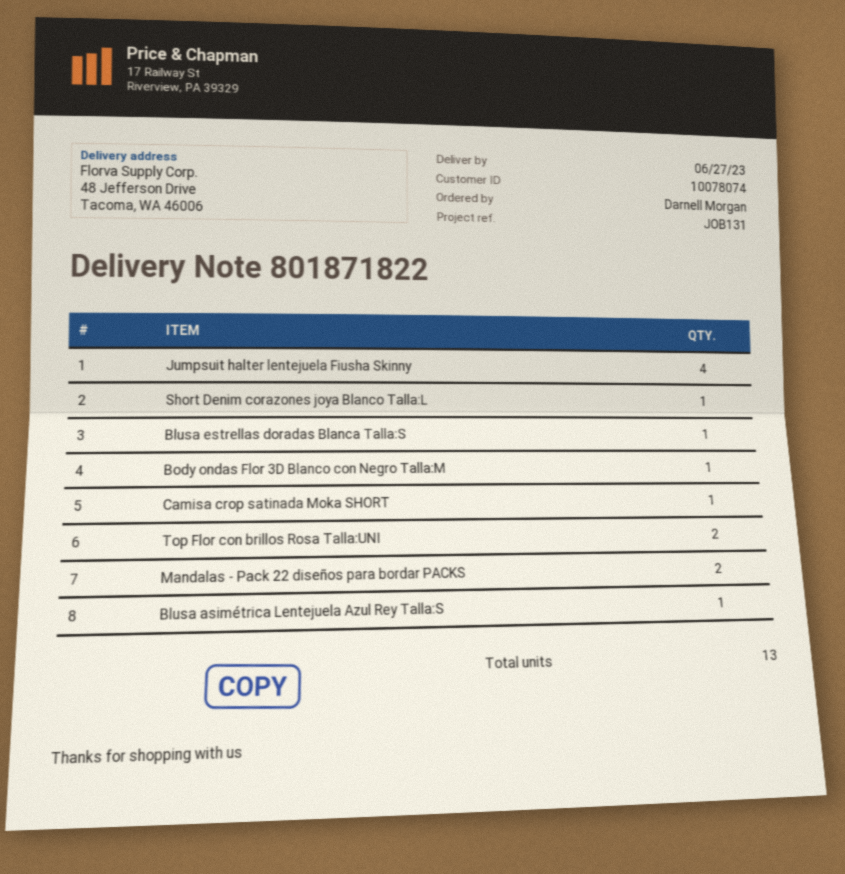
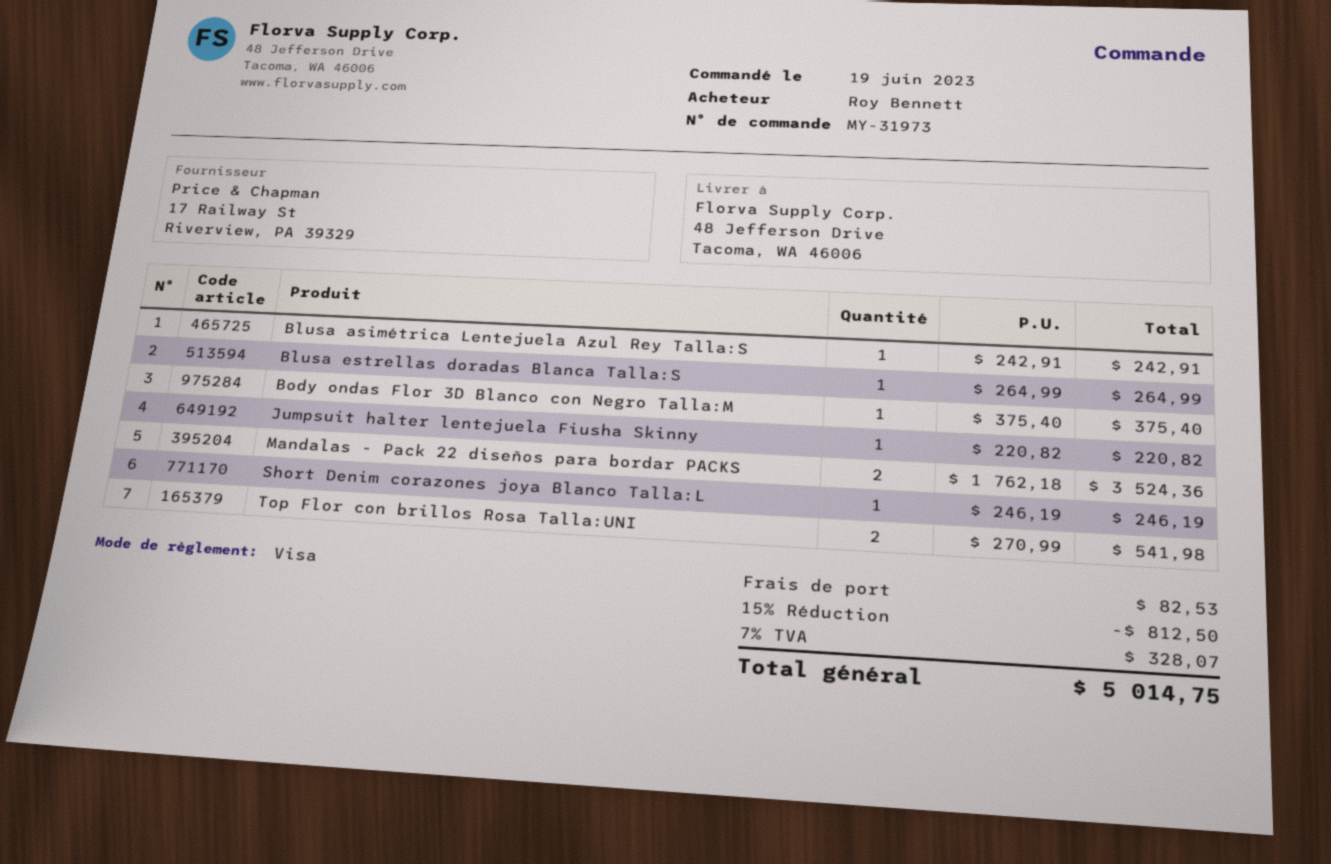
ordered by: Darnell Morgan -> Roy Bennett
Jumpsuit halter lentejuela Fiusha Skinny: 4 -> 1
Camisa crop satinada Moka SHORT: 1 -> none

